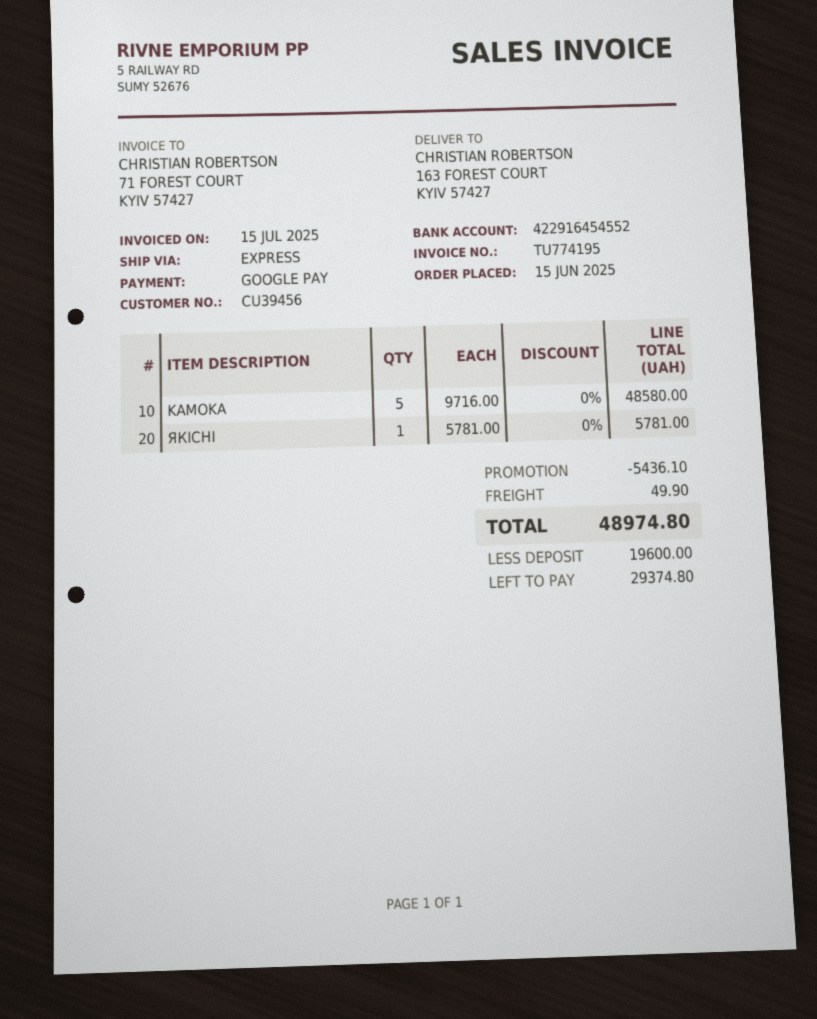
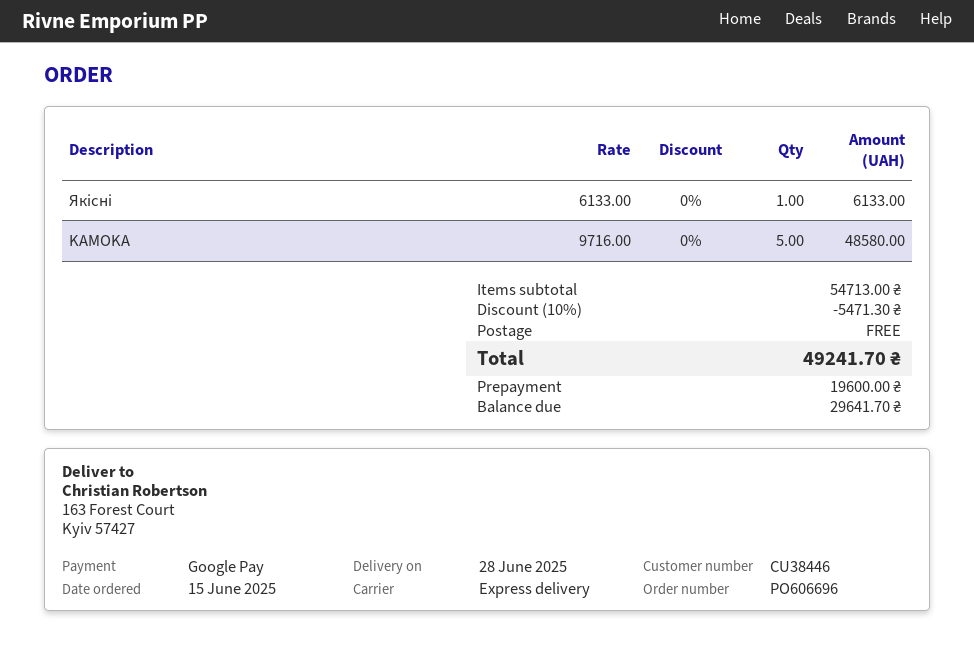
customer number: CU39456 -> CU38446
ЯКІСНІ: 1 x 5781.00 = 5781.00 -> 1 x 6133.00 = 6133.00
discount: 5436.10 -> 5471.30
shipping: 49.90 -> 0.00
total: 48974.80 -> 49241.70
balance: 29374.80 -> 29641.70

